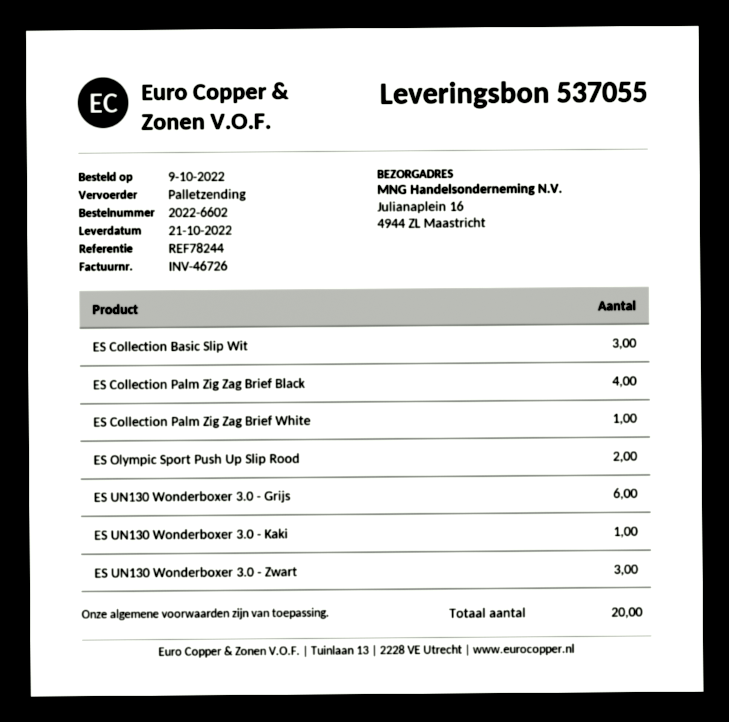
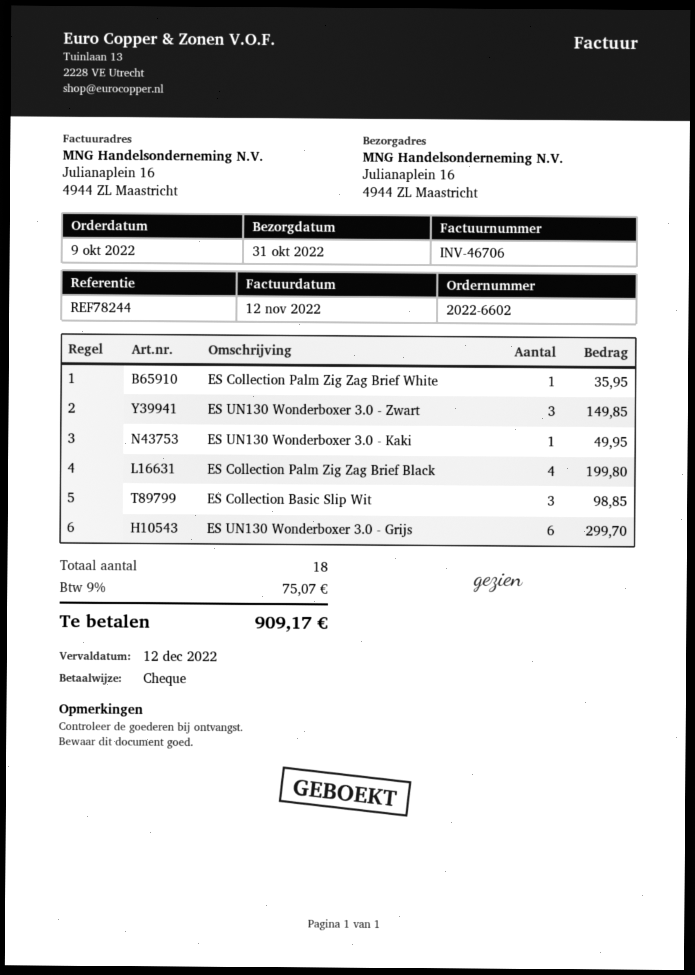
delivery date: 2022-10-21 -> 2022-10-31
invoice number: INV-46726 -> INV-46706
ES Olympic Sport Push Up Slip Rood: 2 -> none
total quantity: 20 -> 18

